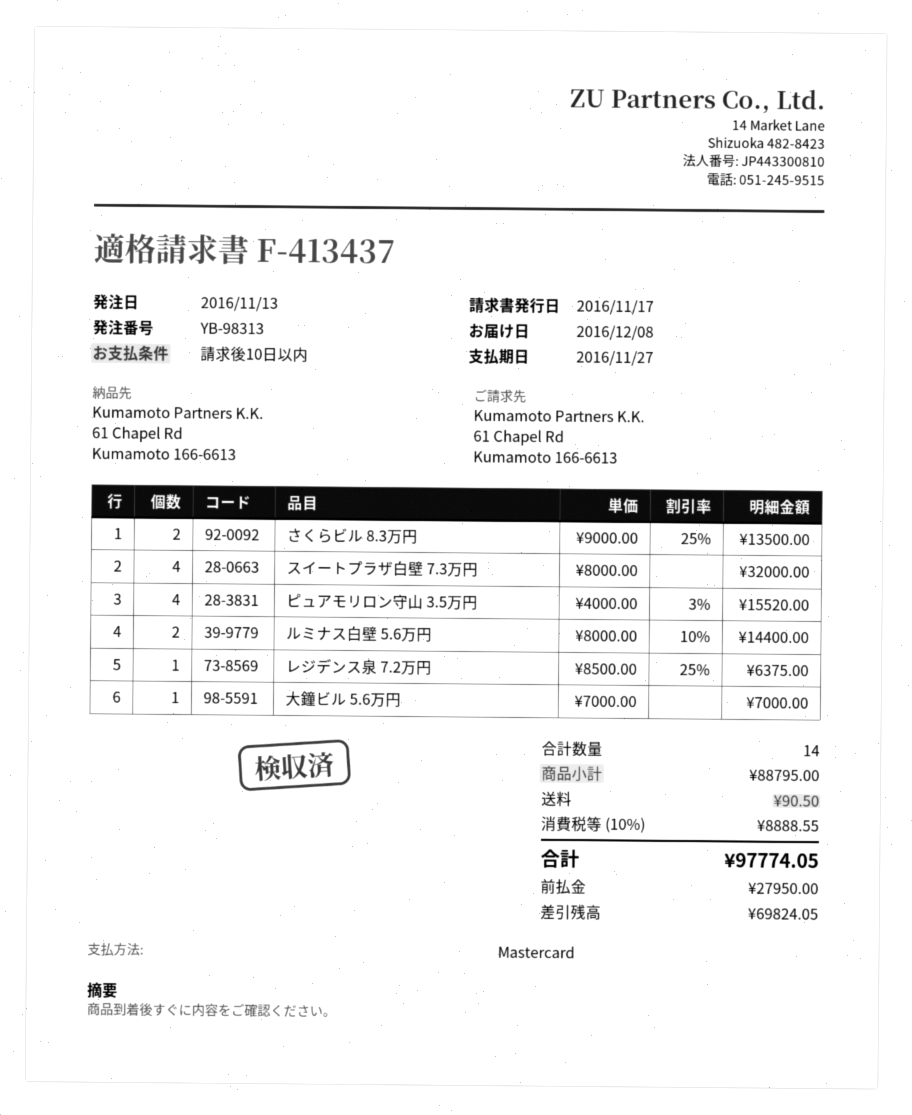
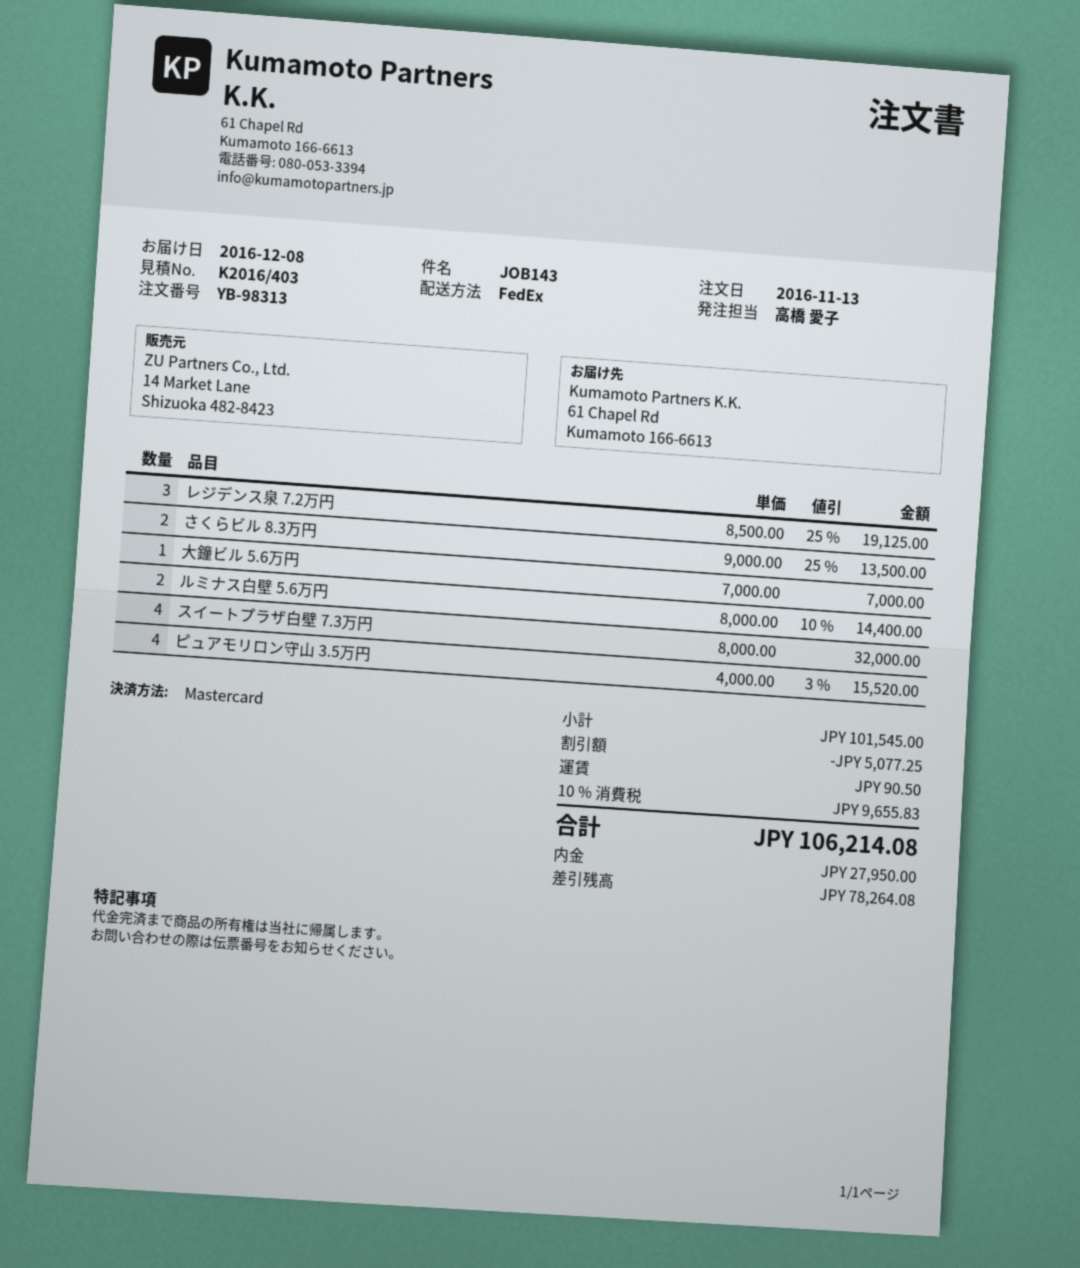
レジデンス泉 7.2万円: 1 x 8500.00 - 25% = 6375.00 -> 3 x 8500.00 - 25% = 19125.00
subtotal: 88795.00 -> 101545.00
discount: none -> 5077.25
tax: 10% = 8888.55 -> 10% = 9655.83
total: 97774.05 -> 106214.08
balance: 69824.05 -> 78264.08

